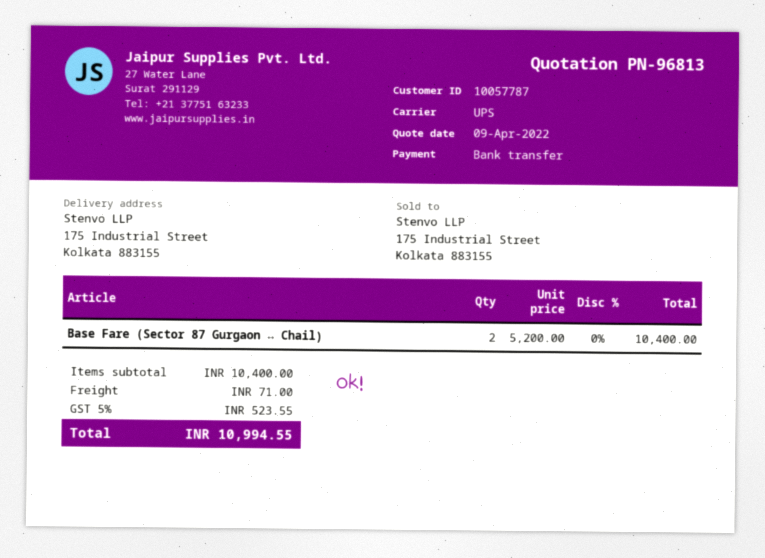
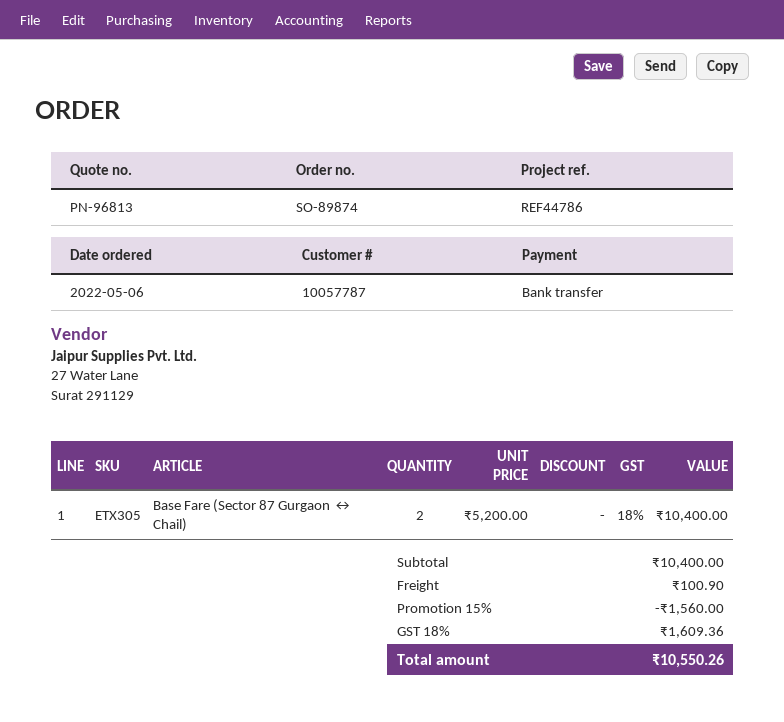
discount: none -> 15% = 1560.00
shipping: 71.00 -> 100.90
tax: 5% = 523.55 -> 18% = 1609.36
total: 10994.55 -> 10550.26

